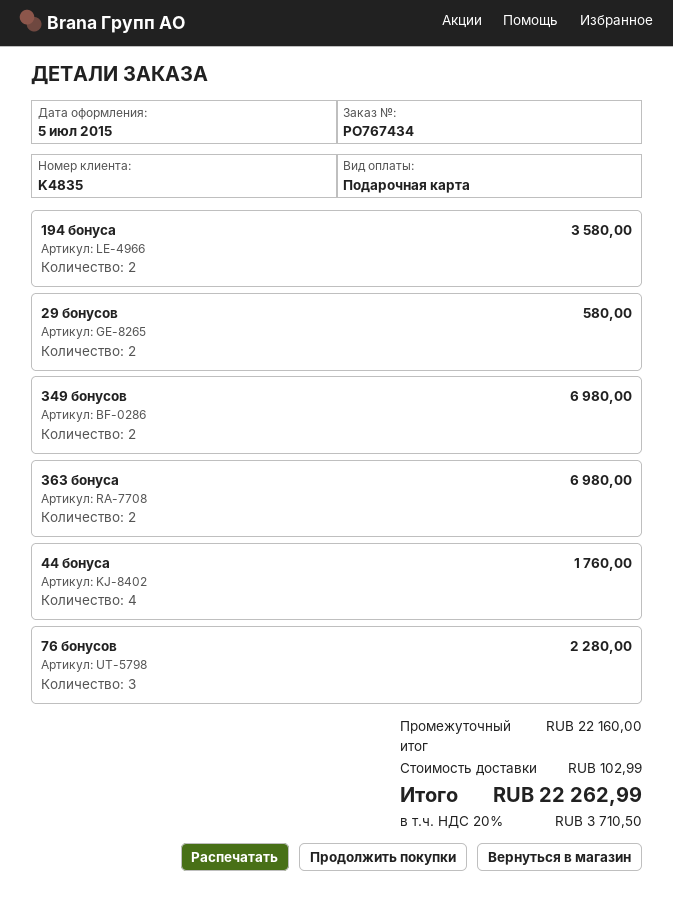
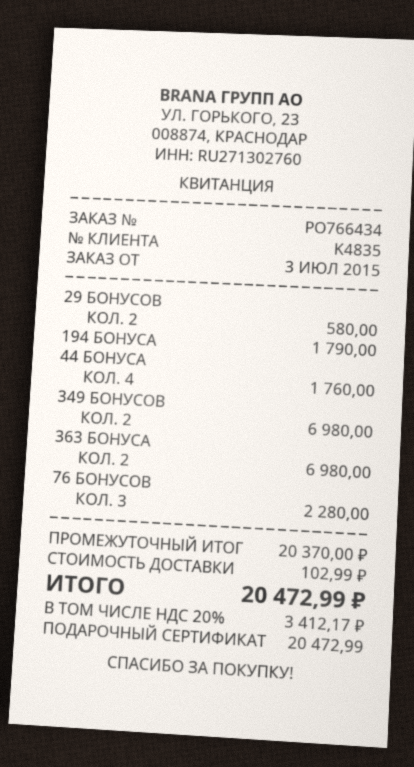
order number: PO767434 -> PO766434
order date: 2015-07-05 -> 2015-07-03
194 бонуса: 2 for 3580.00 -> 1 for 1790.00
subtotal: 22160.00 -> 20370.00
tax: 20% = 3710.50 -> 20% = 3412.17
total: 22262.99 -> 20472.99

